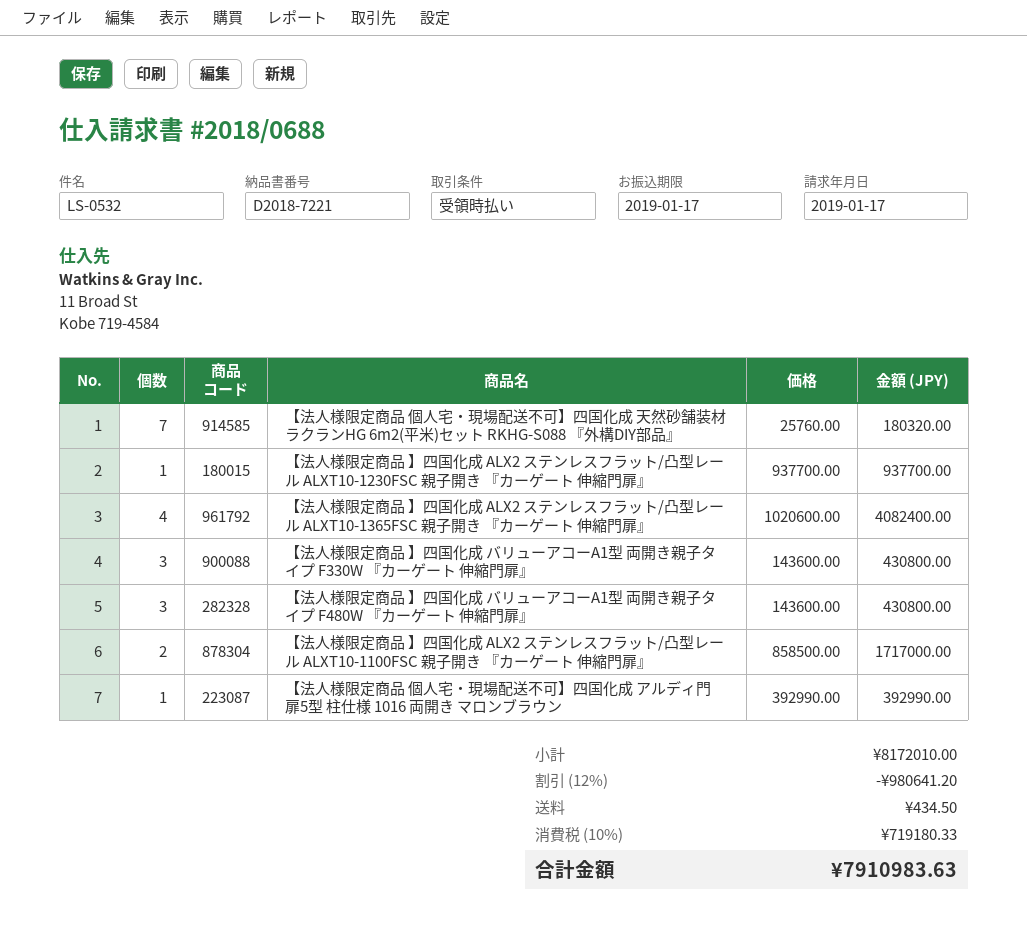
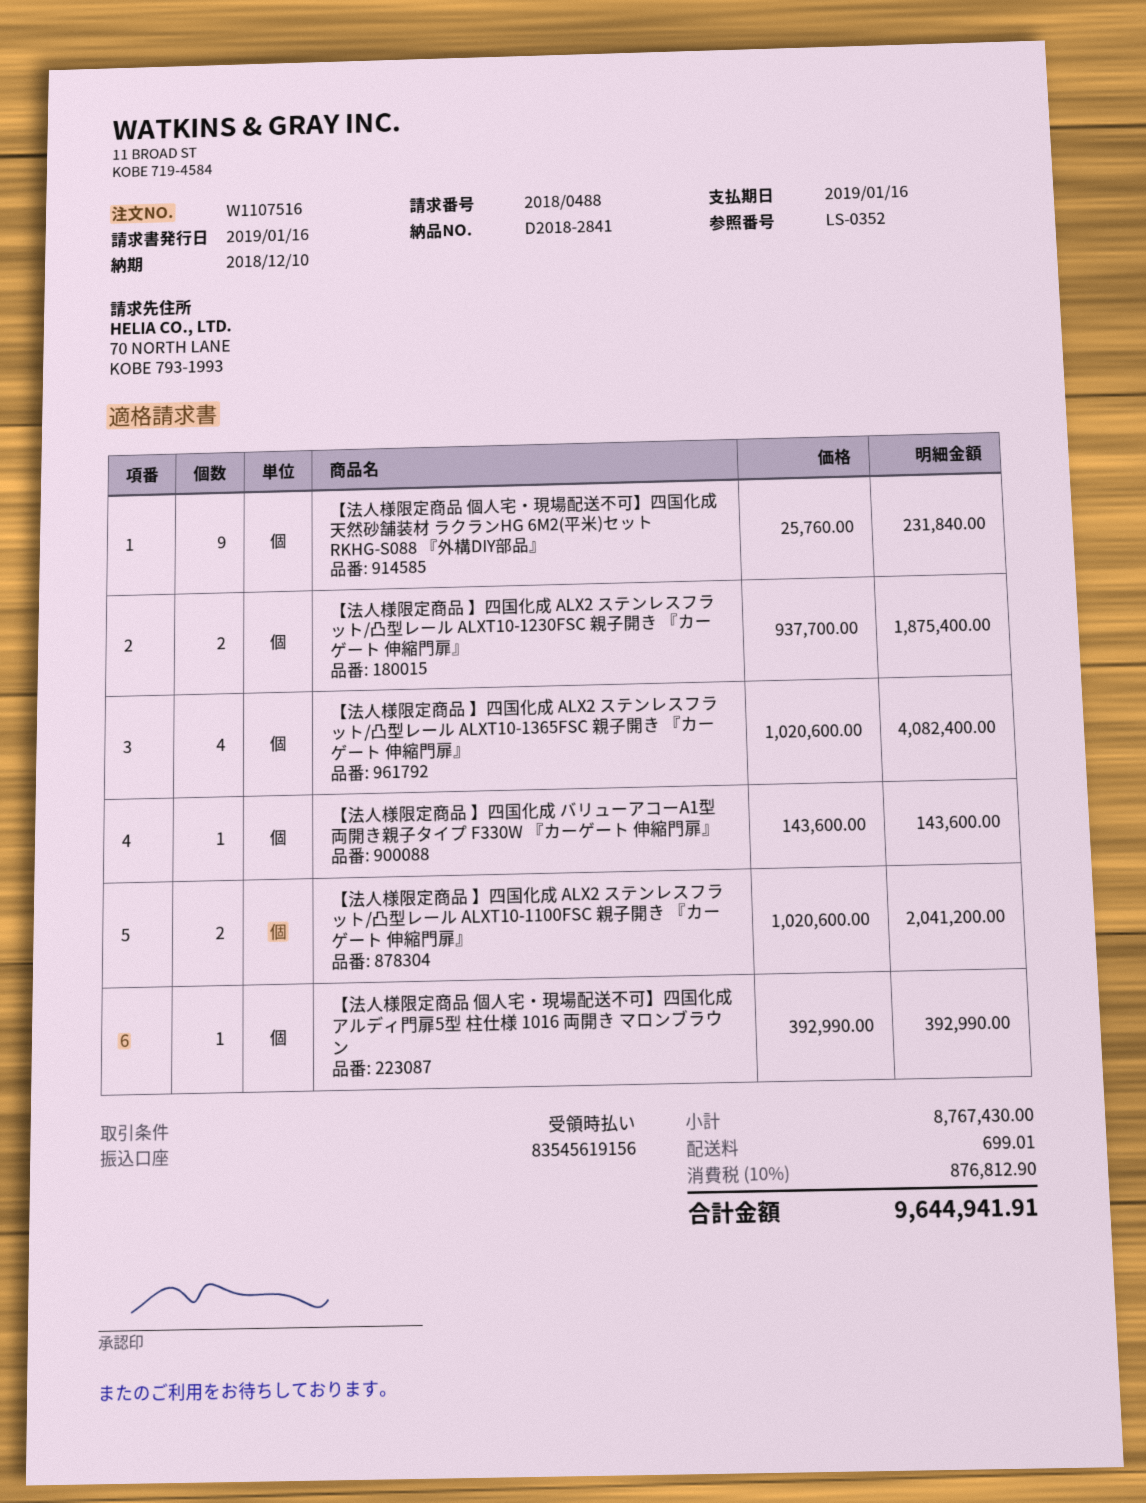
delivery note number: D2018-7221 -> D2018-2841
invoice number: 2018/0688 -> 2018/0488
invoice date: 2019-01-17 -> 2019-01-16
due date: 2019-01-17 -> 2019-01-16
reference: LS-0532 -> LS-0352
【法人様限定商品 個人宅・現場配送不可】四国化成 天然砂舗装材 ラクランHG 6m2(平米)セット RKHG-S088 『外構DIY部品』: 7 x 25760.00 = 180320.00 -> 9 x 25760.00 = 231840.00
【法人様限定商品 】四国化成 ALX2 ステンレスフラット/凸型レール ALXT10-1230FSC 親子開き 『カーゲート 伸縮門扉』: 1 x 937700.00 = 937700.00 -> 2 x 937700.00 = 1875400.00
【法人様限定商品 】四国化成 バリューアコーA1型 両開き親子タイプ F330W 『カーゲート 伸縮門扉』: 3 x 143600.00 = 430800.00 -> 1 x 143600.00 = 143600.00
【法人様限定商品 】四国化成 バリューアコーA1型 両開き親子タイプ F480W 『カーゲート 伸縮門扉』: 3 x 143600.00 = 430800.00 -> none
【法人様限定商品 】四国化成 ALX2 ステンレスフラット/凸型レール ALXT10-1100FSC 親子開き 『カーゲート 伸縮門扉』: 2 x 858500.00 = 1717000.00 -> 2 x 1020600.00 = 2041200.00
subtotal: 8172010.00 -> 8767430.00
discount: 12% = 980641.20 -> none
shipping: 434.50 -> 699.01
tax: 10% = 719180.33 -> 10% = 876812.90
total: 7910983.63 -> 9644941.91

